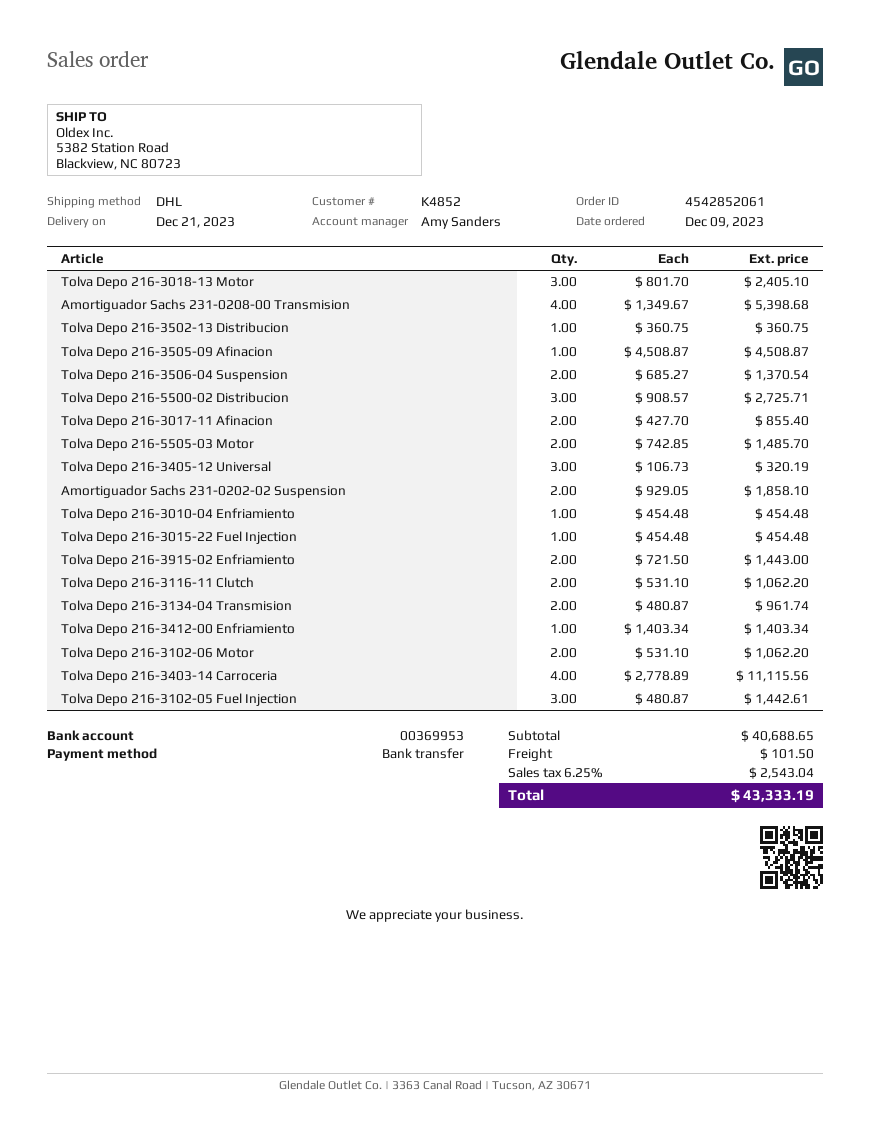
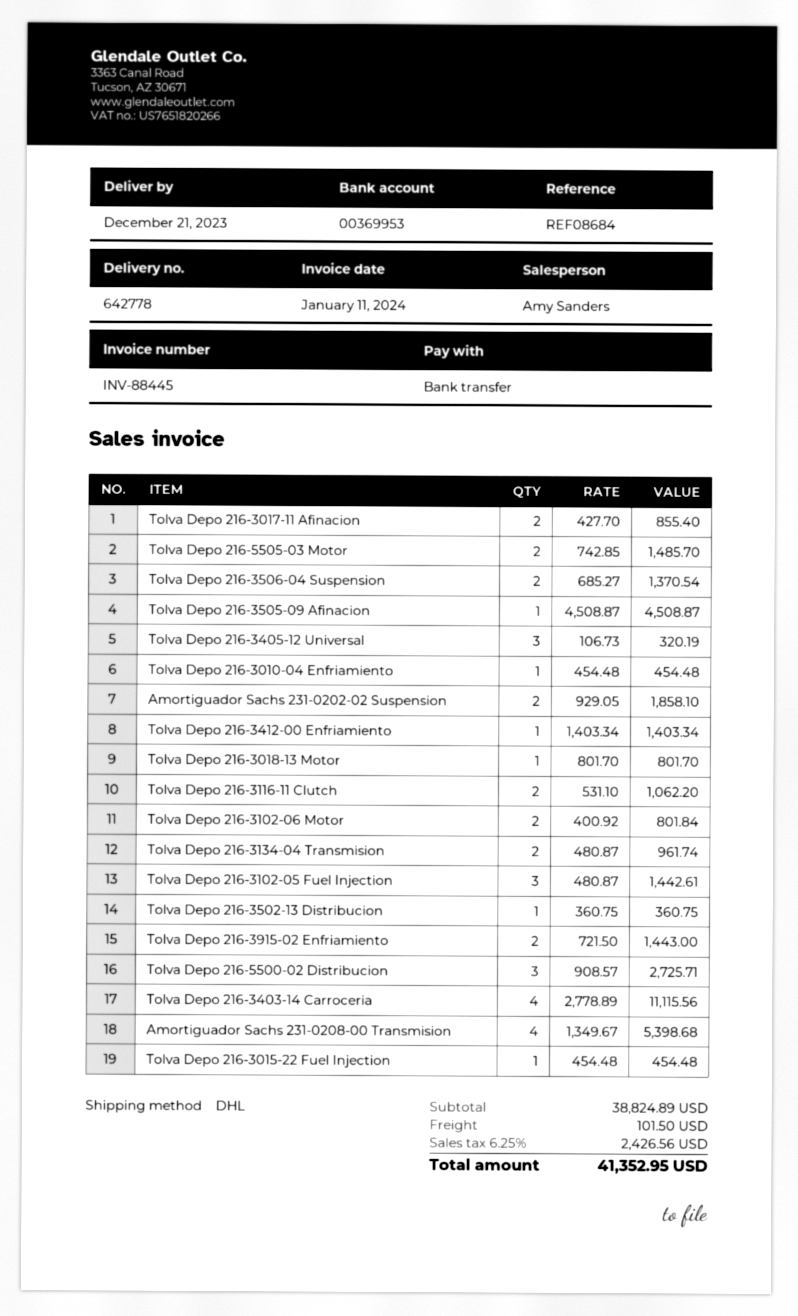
Tolva Depo 216-3018-13 Motor: 3 x 801.70 = 2405.10 -> 1 x 801.70 = 801.70
Tolva Depo 216-3102-06 Motor: 2 x 531.10 = 1062.20 -> 2 x 400.92 = 801.84
subtotal: 40688.65 -> 38824.89
tax: 6.25% = 2543.04 -> 6.25% = 2426.56
total: 43333.19 -> 41352.95

